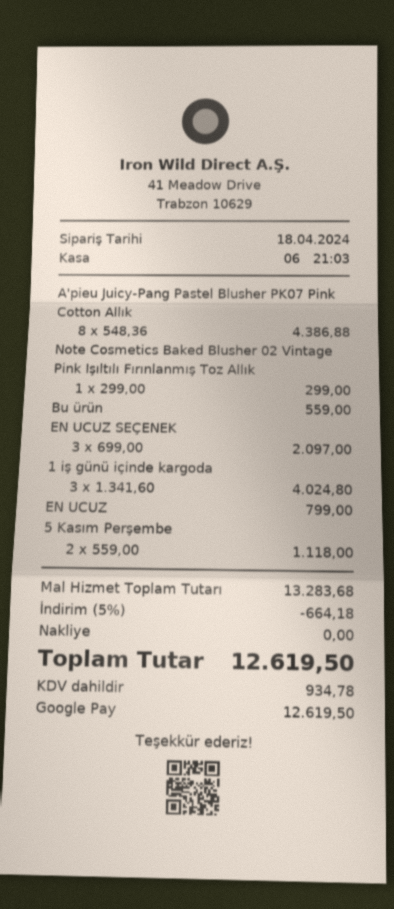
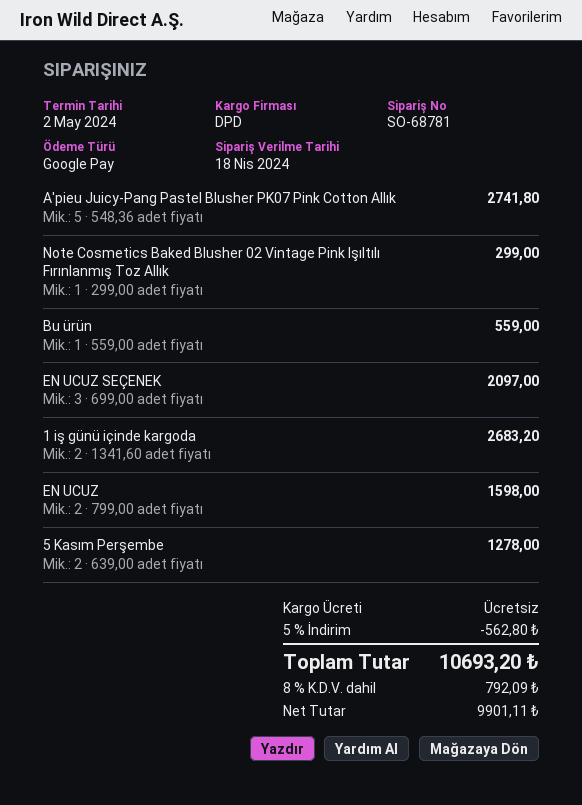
A'pieu Juicy-Pang Pastel Blusher PK07 Pink Cotton Allık: 8 x 548.36 = 4386.88 -> 5 x 548.36 = 2741.80
1 iş günü içinde kargoda: 3 x 1341.60 = 4024.80 -> 2 x 1341.60 = 2683.20
EN UCUZ: 1 x 799.00 = 799.00 -> 2 x 799.00 = 1598.00
5 Kasım Perşembe: 2 x 559.00 = 1118.00 -> 2 x 639.00 = 1278.00
discount: 5% = 664.18 -> 5% = 562.80
tax: 934.78 -> 792.09
total: 12619.50 -> 10693.20

